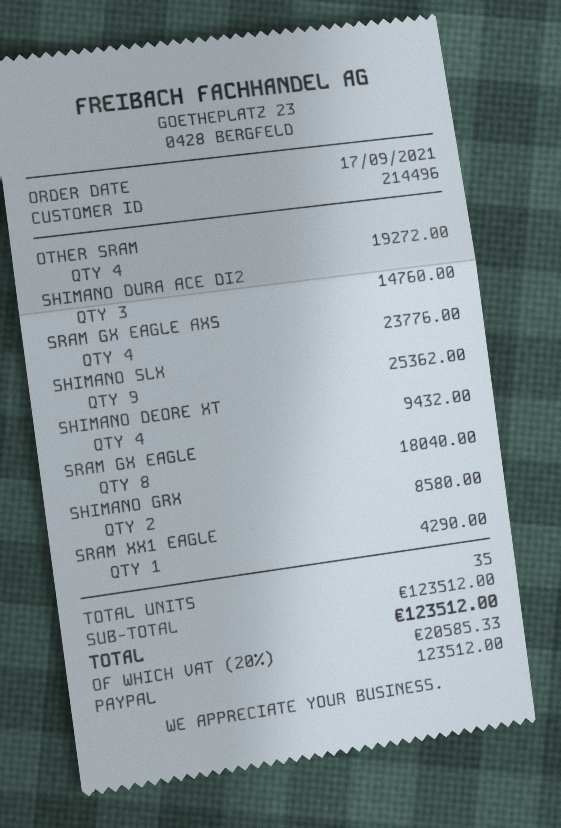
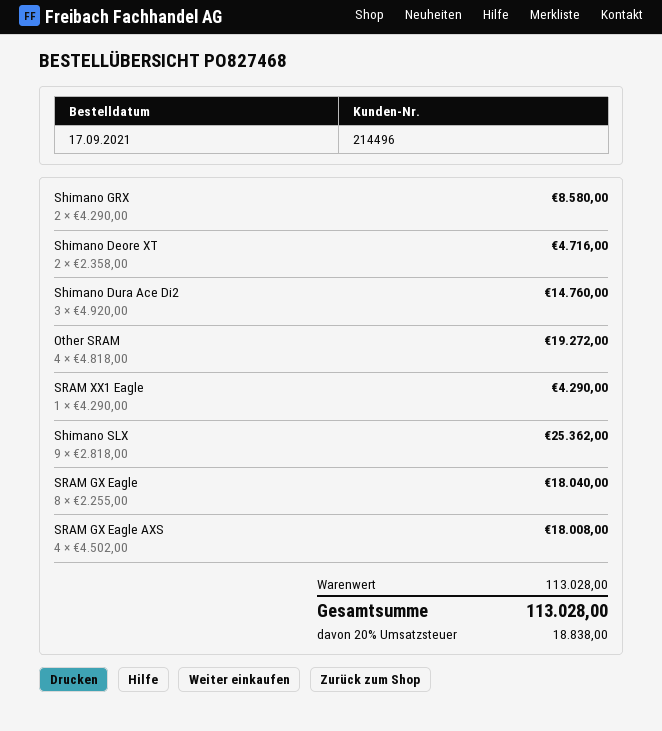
SRAM GX EAGLE AXS: 4 for 23776.00 -> 4 for 18008.00
SHIMANO DEORE XT: 4 for 9432.00 -> 2 for 4716.00
subtotal: 123512.00 -> 113028.00
tax: 20% = 20585.33 -> 20% = 18838.00
total: 123512.00 -> 113028.00

